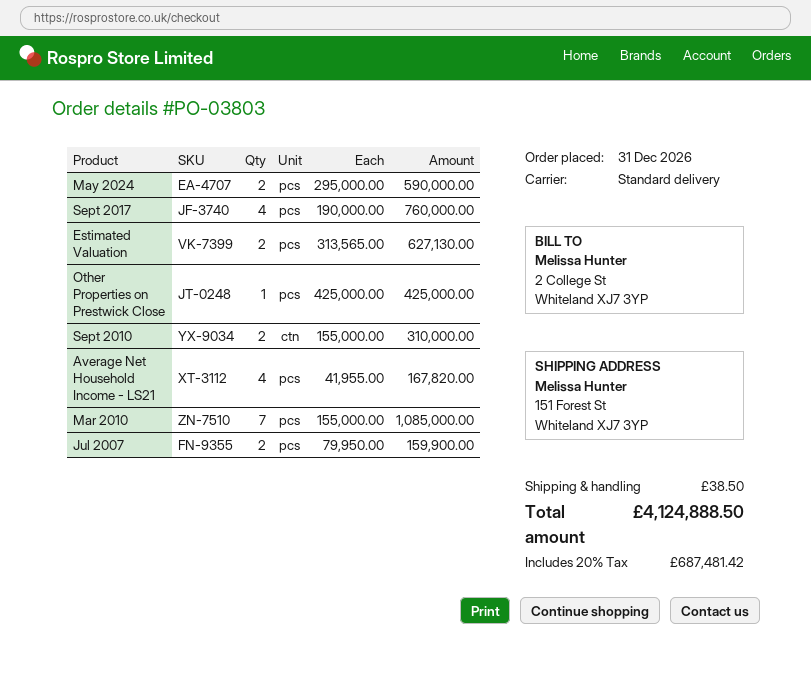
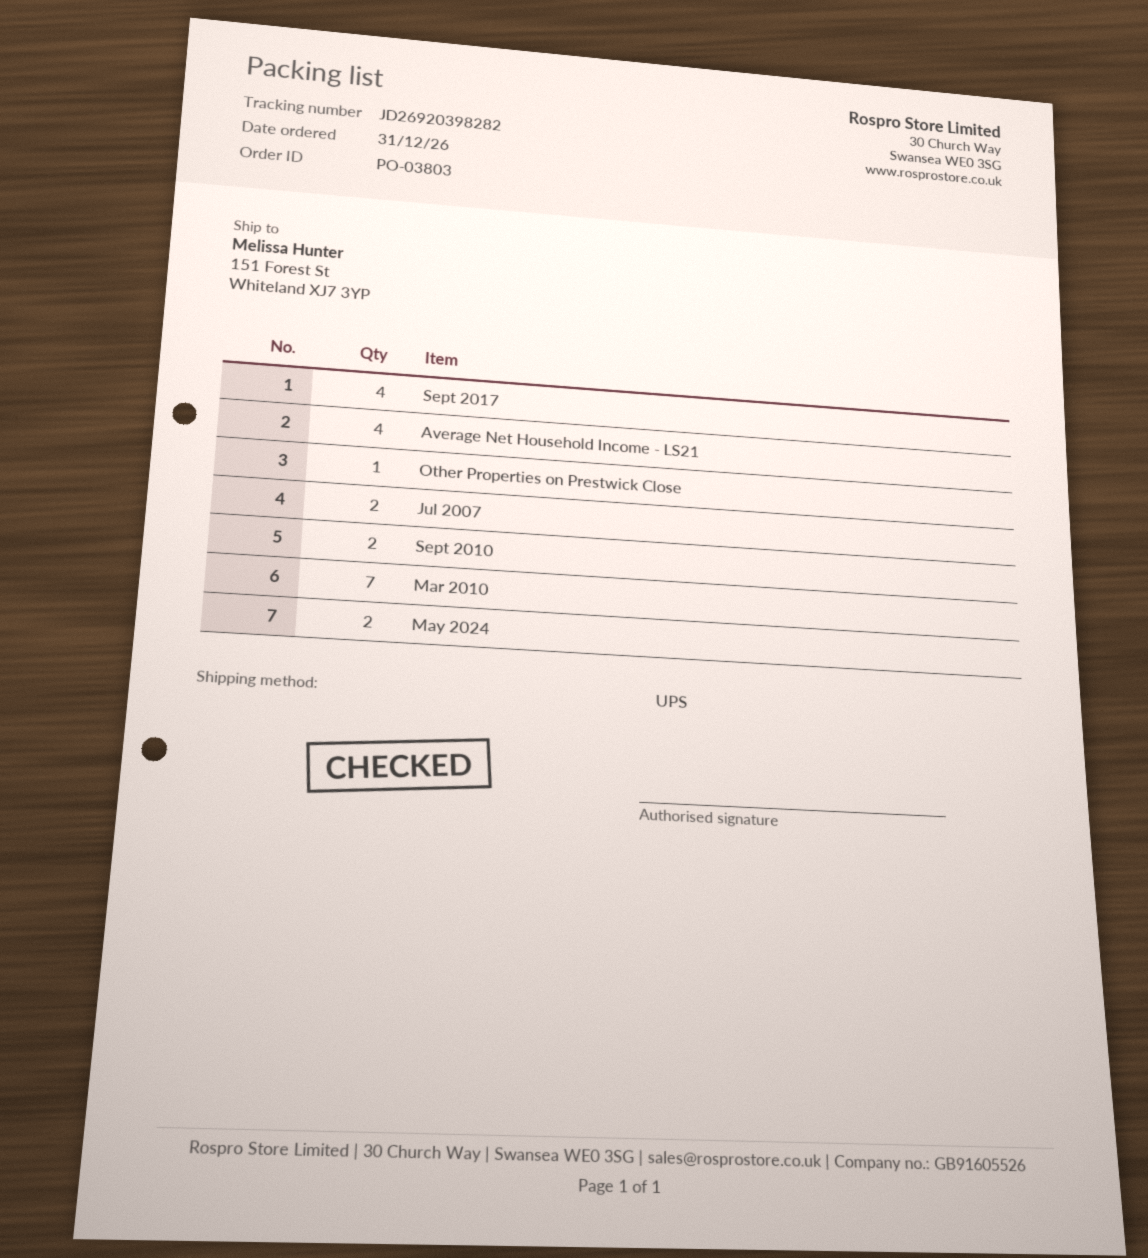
shipping method: standard -> UPS
Estimated Valuation: 2 -> none

